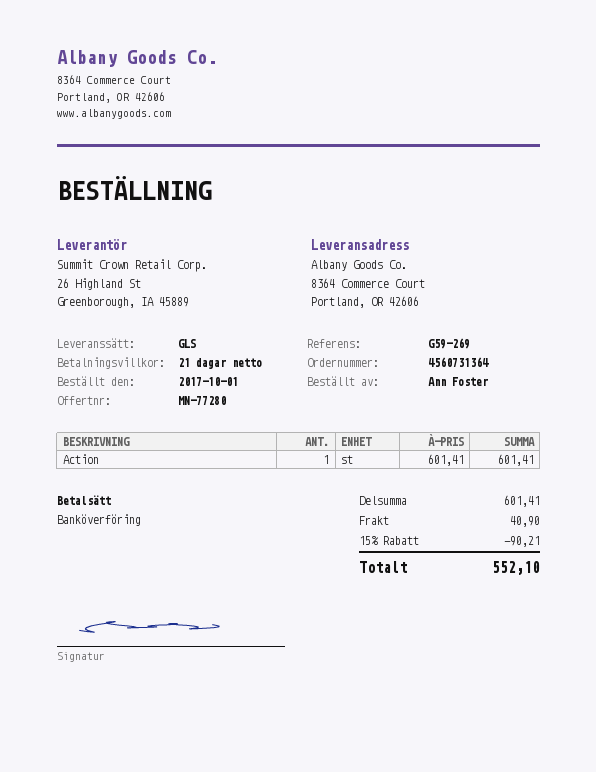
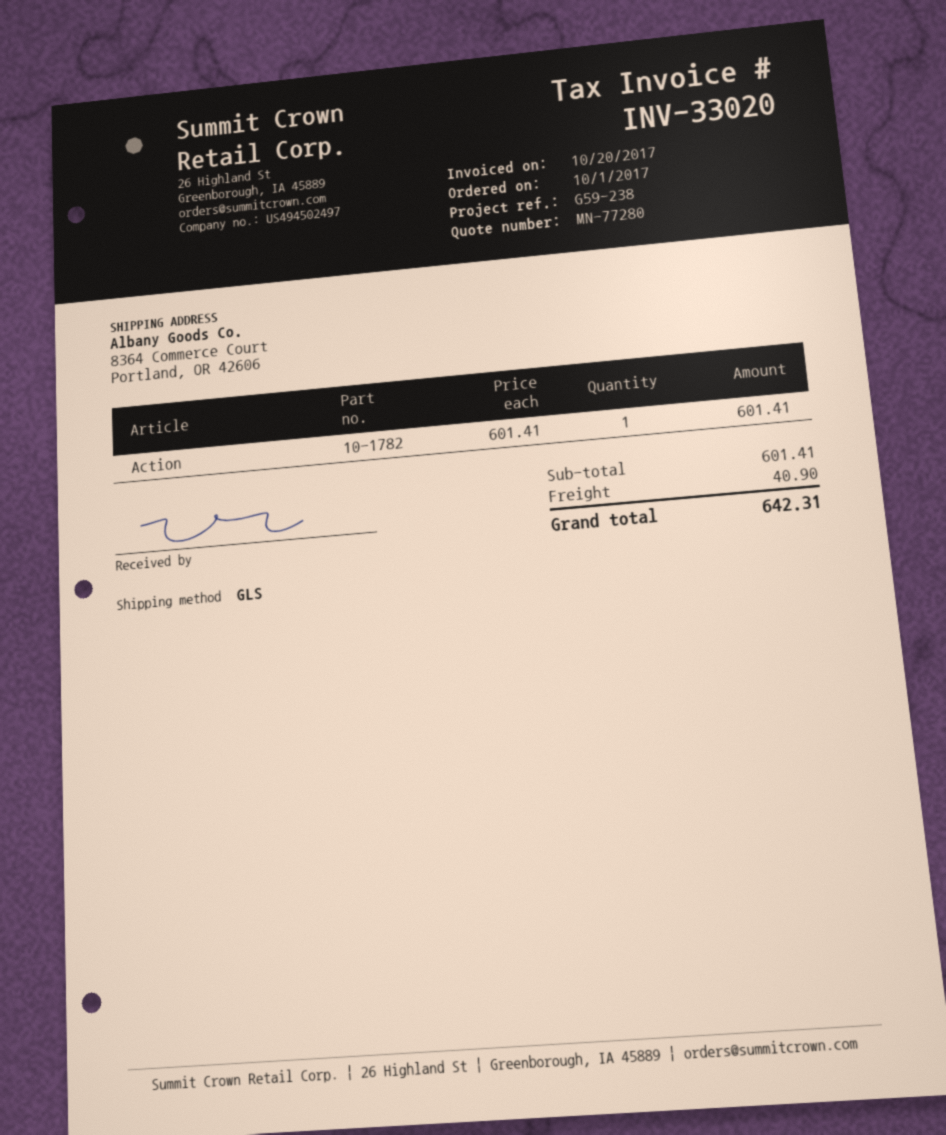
reference: G59-269 -> G59-238
discount: 15% = 90.21 -> none
total: 552.10 -> 642.31

